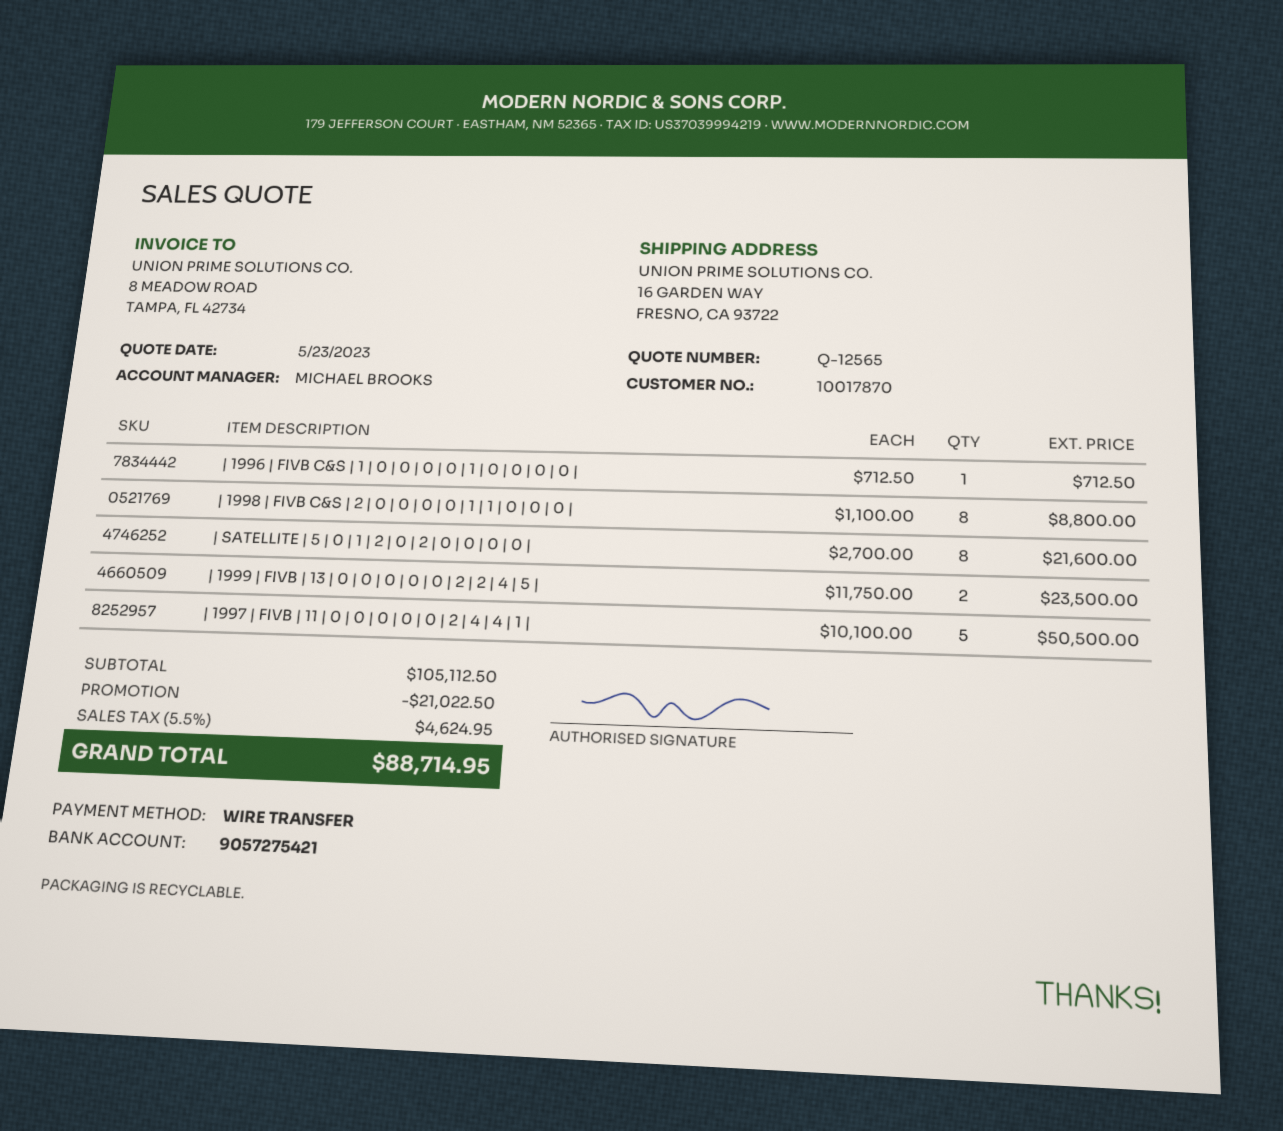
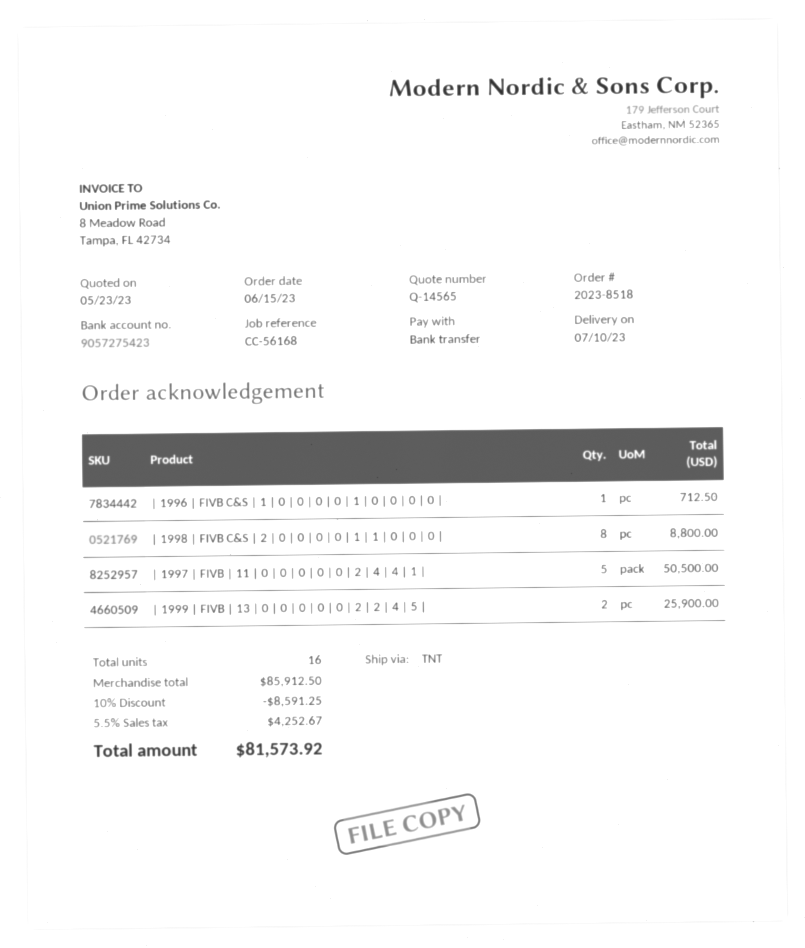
quote number: Q-12565 -> Q-14565
bank account: 9057275421 -> 9057275423
| SATELLITE | 5 | 0 | 1 | 2 | 0 | 2 | 0 | 0 | 0 | 0 |: 8 for 21600.00 -> none
| 1999 | FIVB | 13 | 0 | 0 | 0 | 0 | 0 | 2 | 2 | 4 | 5 |: 2 for 23500.00 -> 2 for 25900.00
subtotal: 105112.50 -> 85912.50
discount: 21022.50 -> 8591.25
tax: 5.5% = 4624.95 -> 5.5% = 4252.67
total: 88714.95 -> 81573.92

